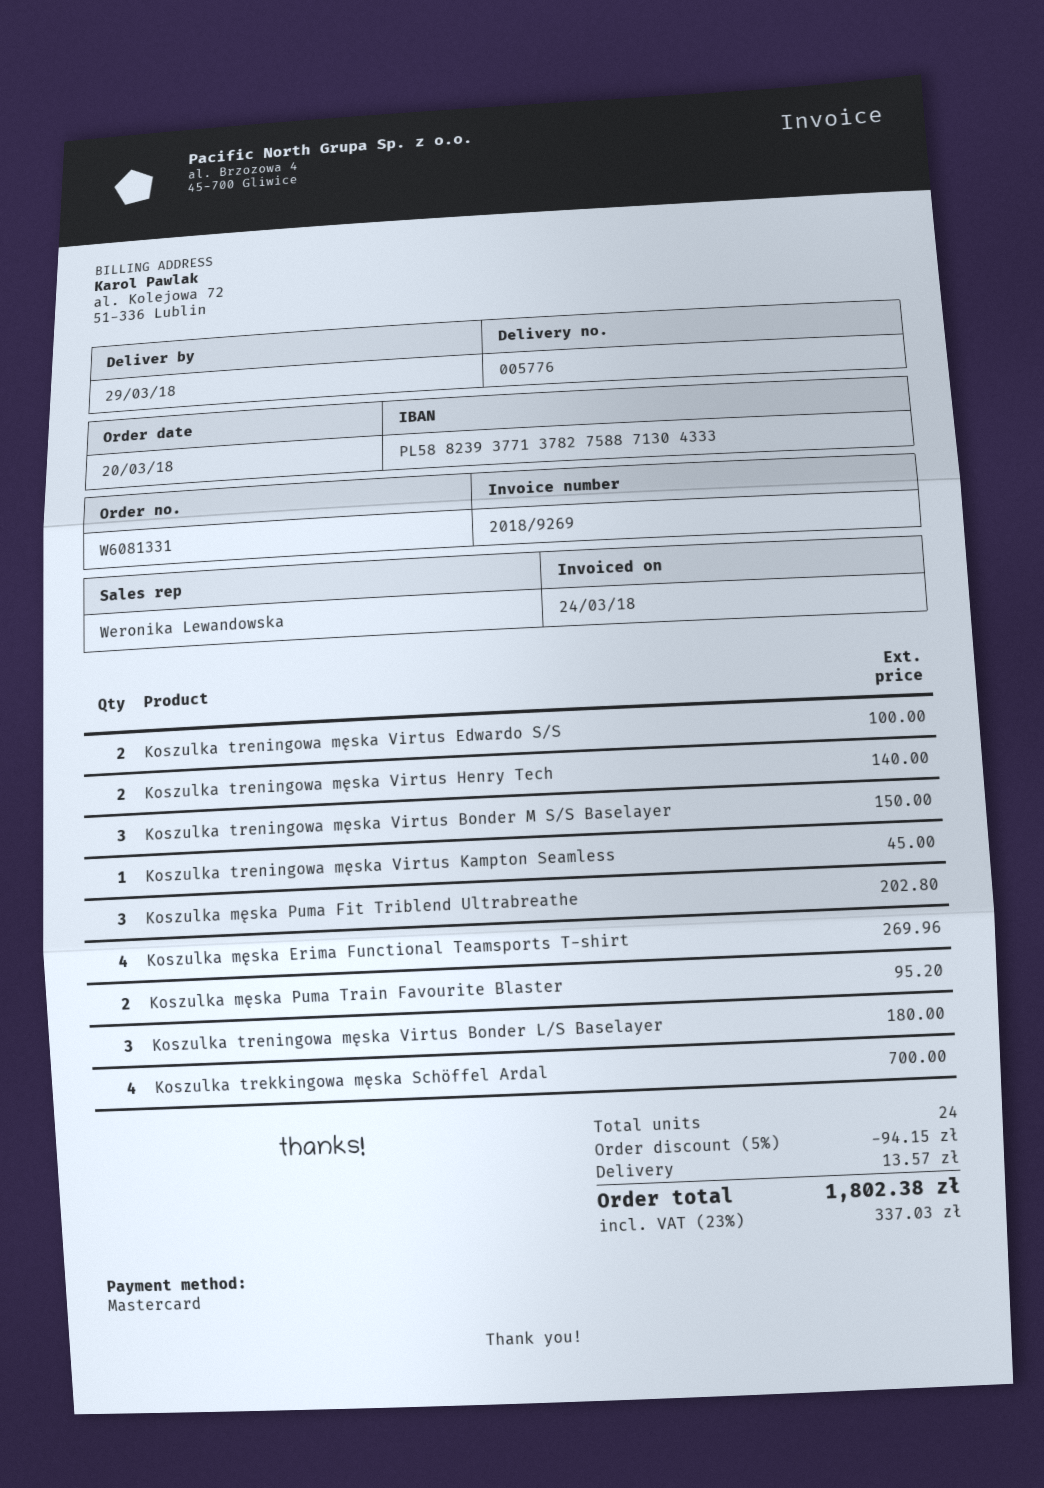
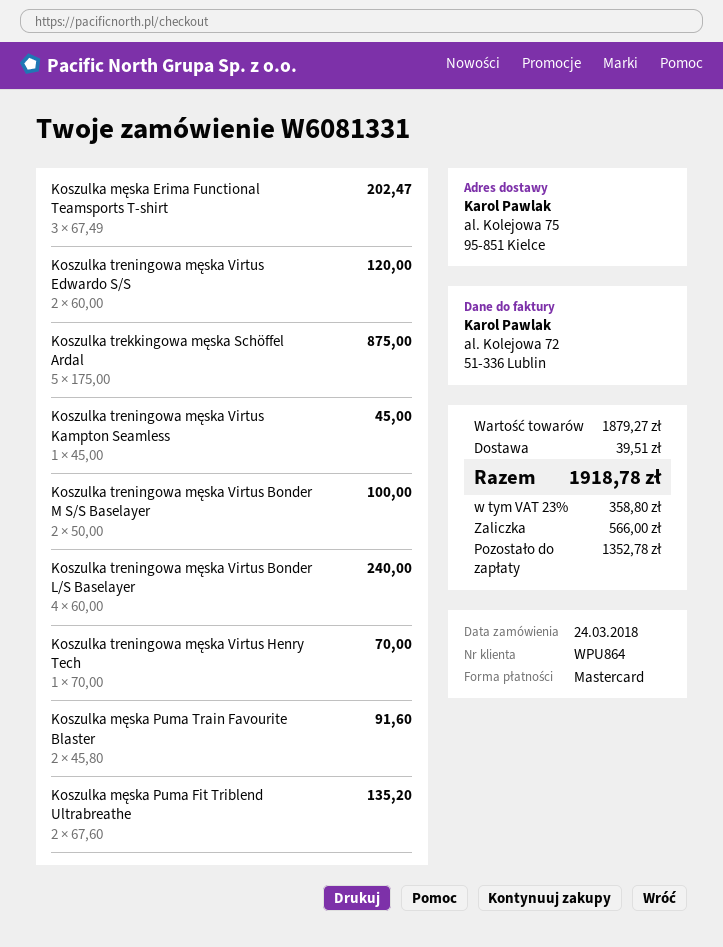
order date: 2018-03-20 -> 2018-03-24
Koszulka treningowa męska Virtus Edwardo S/S: 2 for 100.00 -> 2 for 120.00
Koszulka treningowa męska Virtus Henry Tech: 2 for 140.00 -> 1 for 70.00
Koszulka treningowa męska Virtus Bonder M S/S Baselayer: 3 for 150.00 -> 2 for 100.00
Koszulka męska Puma Fit Triblend Ultrabreathe: 3 for 202.80 -> 2 for 135.20
Koszulka męska Erima Functional Teamsports T-shirt: 4 for 269.96 -> 3 for 202.47
Koszulka męska Puma Train Favourite Blaster: 2 for 95.20 -> 2 for 91.60
Koszulka treningowa męska Virtus Bonder L/S Baselayer: 3 for 180.00 -> 4 for 240.00
Koszulka trekkingowa męska Schöffel Ardal: 4 for 700.00 -> 5 for 875.00
discount: 5% = 94.15 -> none
shipping: 13.57 -> 39.51
tax: 23% = 337.03 -> 23% = 358.80
total: 1802.38 -> 1918.78

